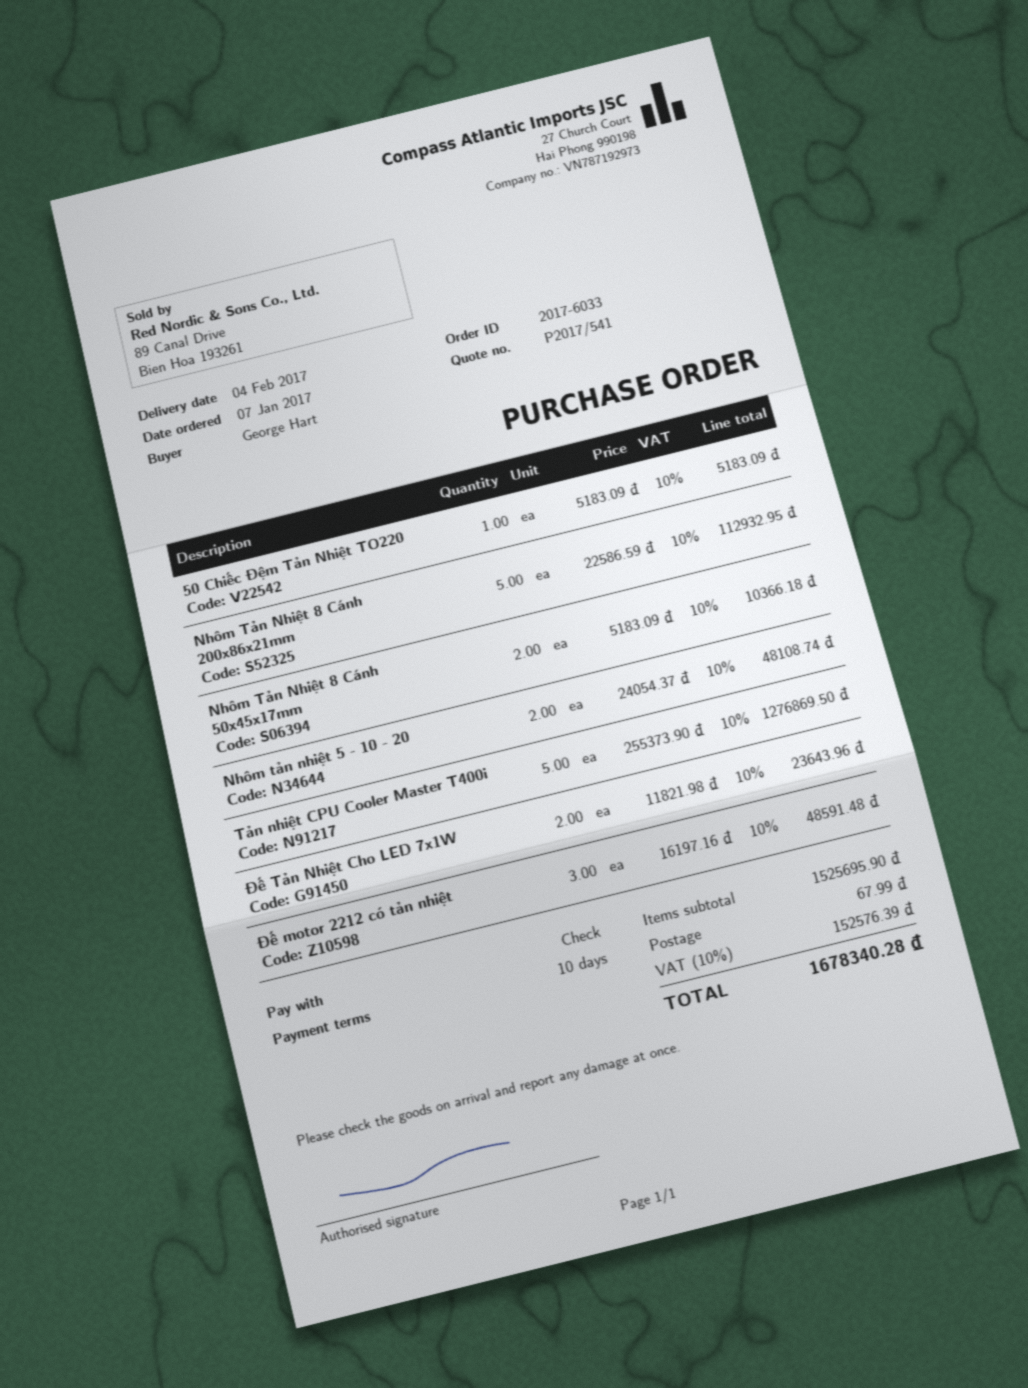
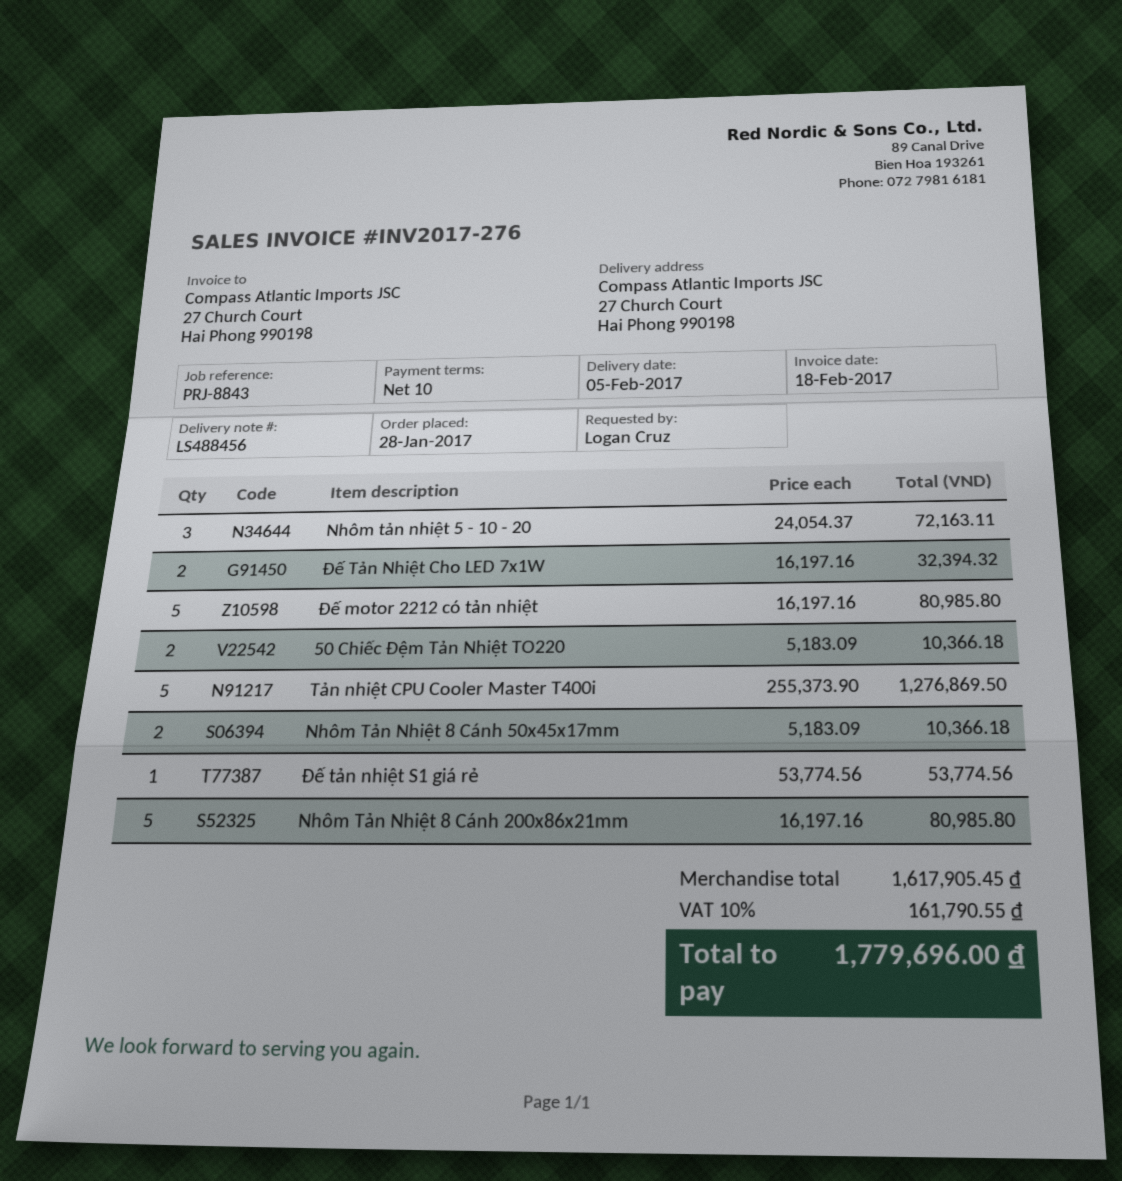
order date: 2017-01-07 -> 2017-01-28
delivery date: 2017-02-04 -> 2017-02-05
ordered by: George Hart -> Logan Cruz
50 Chiếc Đệm Tản Nhiệt TO220: 1 x 5183.09 = 5183.09 -> 2 x 5183.09 = 10366.18
Nhôm Tản Nhiệt 8 Cánh 200x86x21mm: 5 x 22586.59 = 112932.95 -> 5 x 16197.16 = 80985.80
Nhôm tản nhiệt 5 - 10 - 20: 2 x 24054.37 = 48108.74 -> 3 x 24054.37 = 72163.11
Đế Tản Nhiệt Cho LED 7x1W: 2 x 11821.98 = 23643.96 -> 2 x 16197.16 = 32394.32
Đế motor 2212 có tản nhiệt: 3 x 16197.16 = 48591.48 -> 5 x 16197.16 = 80985.80
Đế tản nhiệt S1 giá rẻ: none -> 1 x 53774.56 = 53774.56
subtotal: 1525695.90 -> 1617905.45
shipping: 67.99 -> none
tax: 10% = 152576.39 -> 10% = 161790.55
total: 1678340.28 -> 1779696.00

